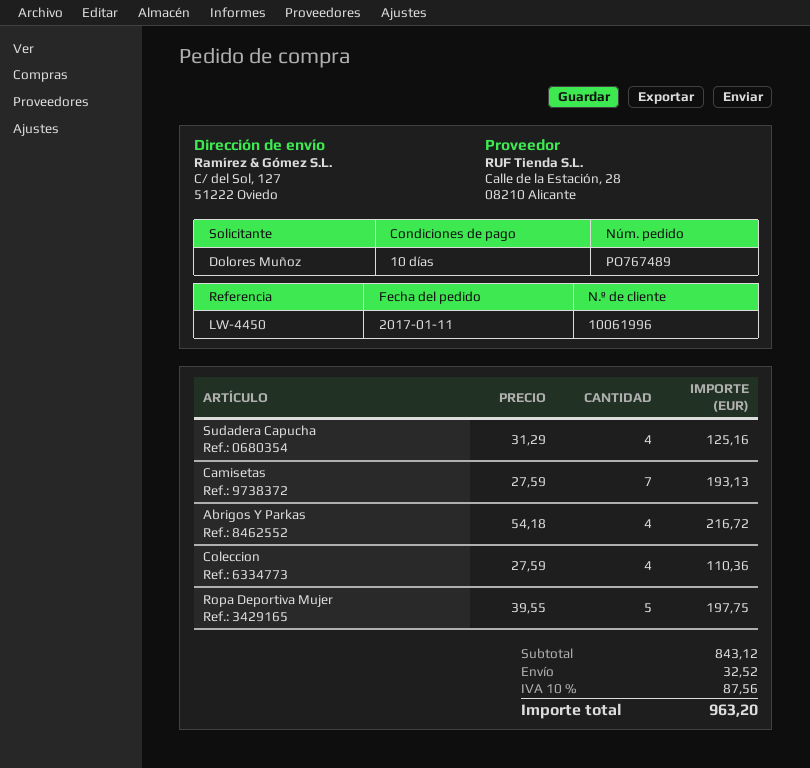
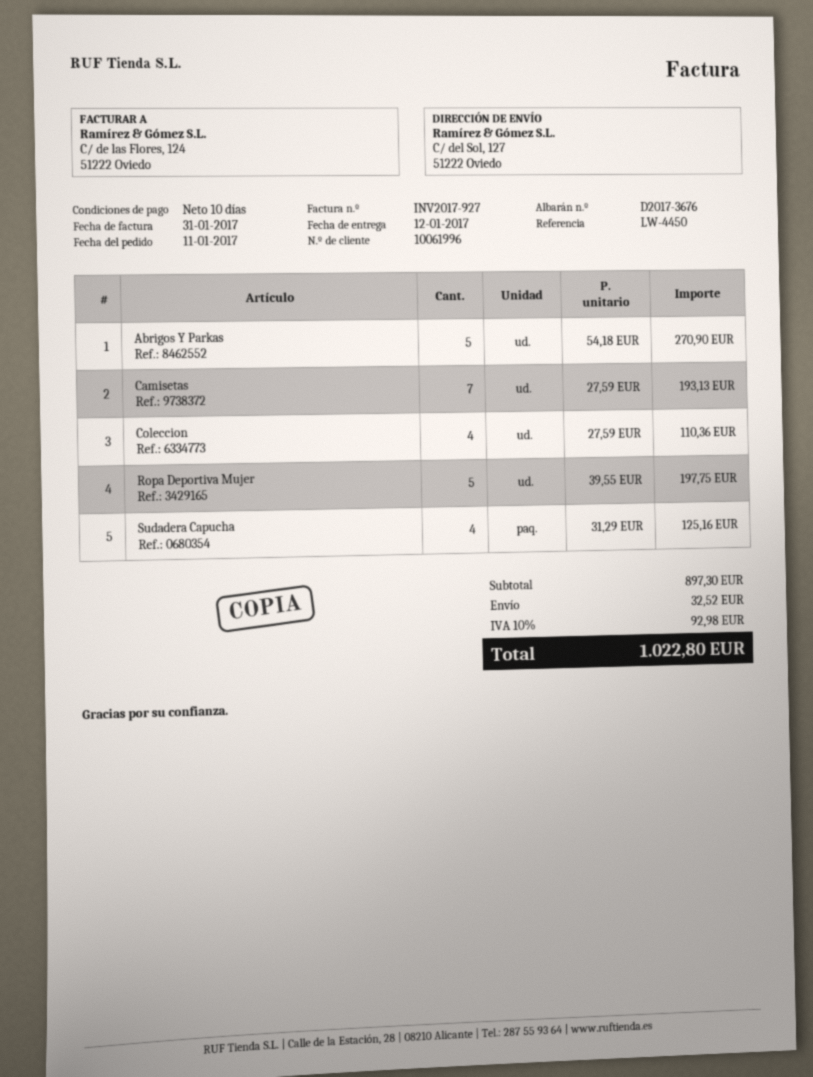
Abrigos Y Parkas: 4 x 54.18 = 216.72 -> 5 x 54.18 = 270.90
subtotal: 843.12 -> 897.30
tax: 10% = 87.56 -> 10% = 92.98
total: 963.20 -> 1022.80

